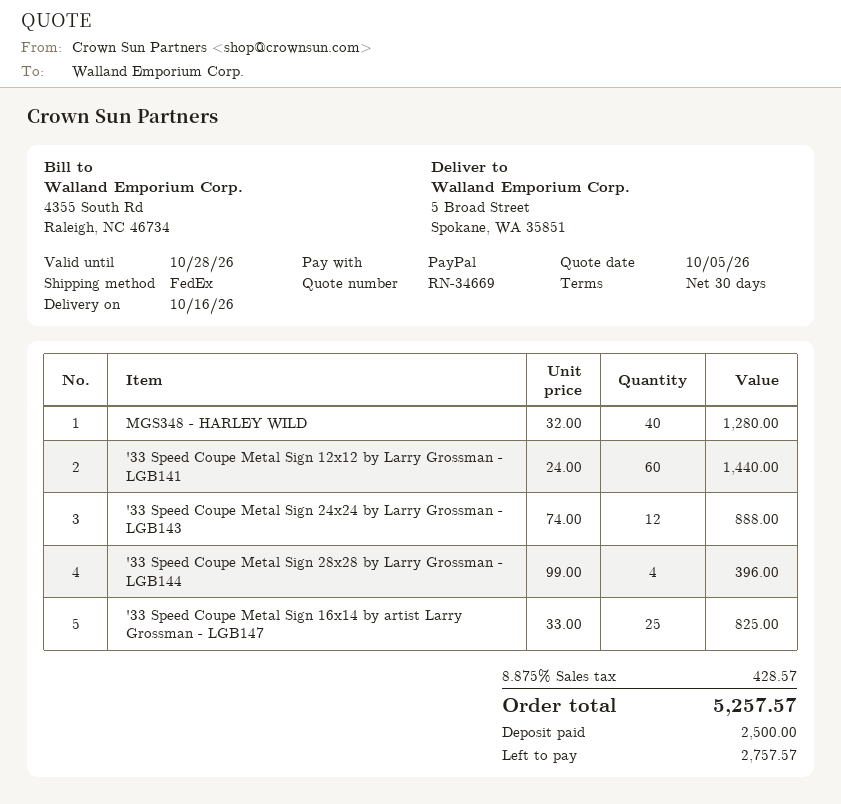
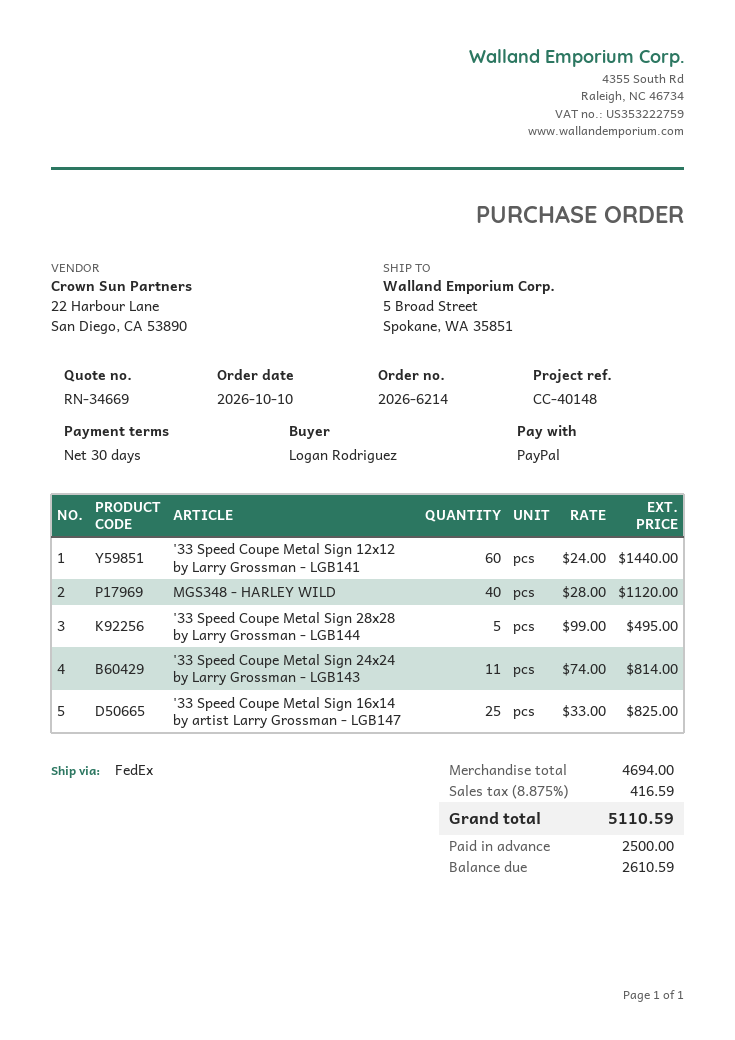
MGS348 - HARLEY WILD: 40 x 32.00 = 1280.00 -> 40 x 28.00 = 1120.00
'33 Speed Coupe Metal Sign 24x24 by Larry Grossman - LGB143: 12 x 74.00 = 888.00 -> 11 x 74.00 = 814.00
'33 Speed Coupe Metal Sign 28x28 by Larry Grossman - LGB144: 4 x 99.00 = 396.00 -> 5 x 99.00 = 495.00
tax: 8.875% = 428.57 -> 8.875% = 416.59
total: 5257.57 -> 5110.59
balance: 2757.57 -> 2610.59

